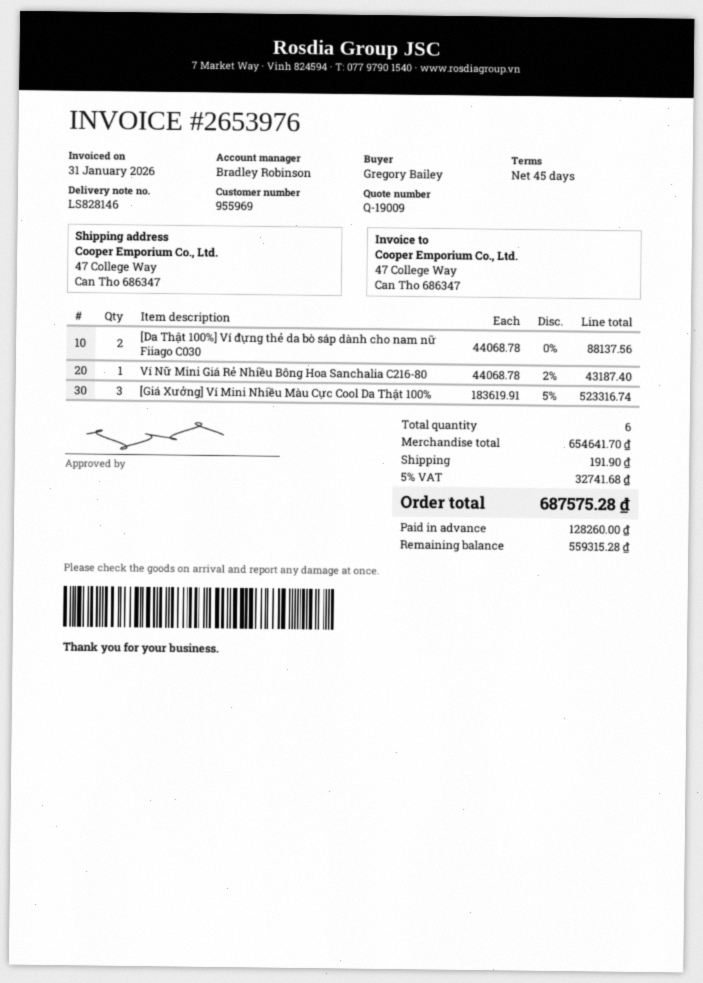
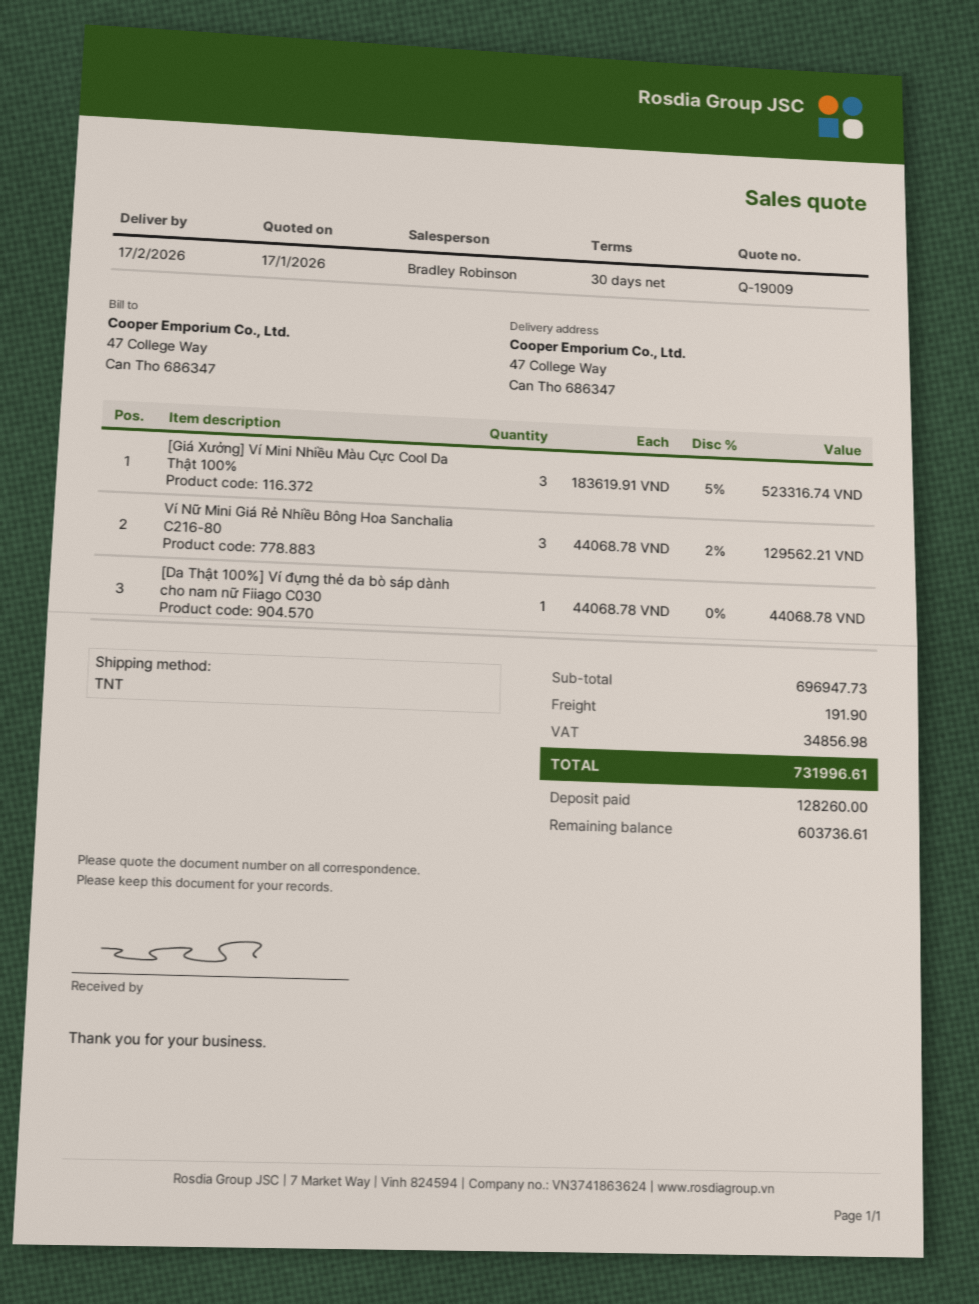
payment terms: 45 days -> 30 days
[Da Thật 100%] Ví đựng thẻ da bò sáp dành cho nam nữ Fiiago C030: 2 x 44068.78 = 88137.56 -> 1 x 44068.78 = 44068.78
Ví Nữ Mini Giá Rẻ Nhiều Bông Hoa Sanchalia C216-80: 1 x 44068.78 - 2% = 43187.40 -> 3 x 44068.78 - 2% = 129562.21
subtotal: 654641.70 -> 696947.73
tax: 32741.68 -> 34856.98
total: 687575.28 -> 731996.61
balance: 559315.28 -> 603736.61

